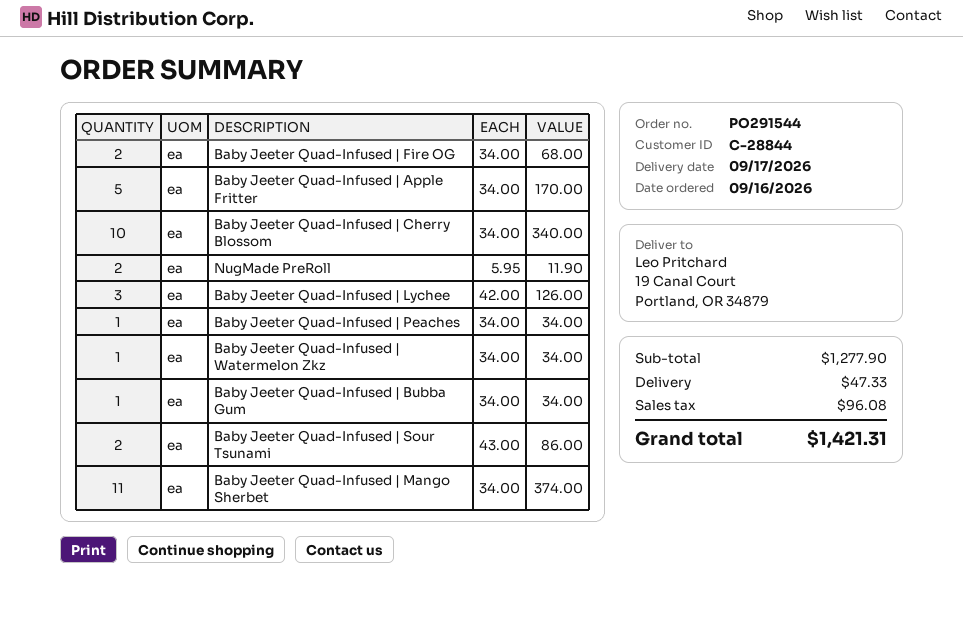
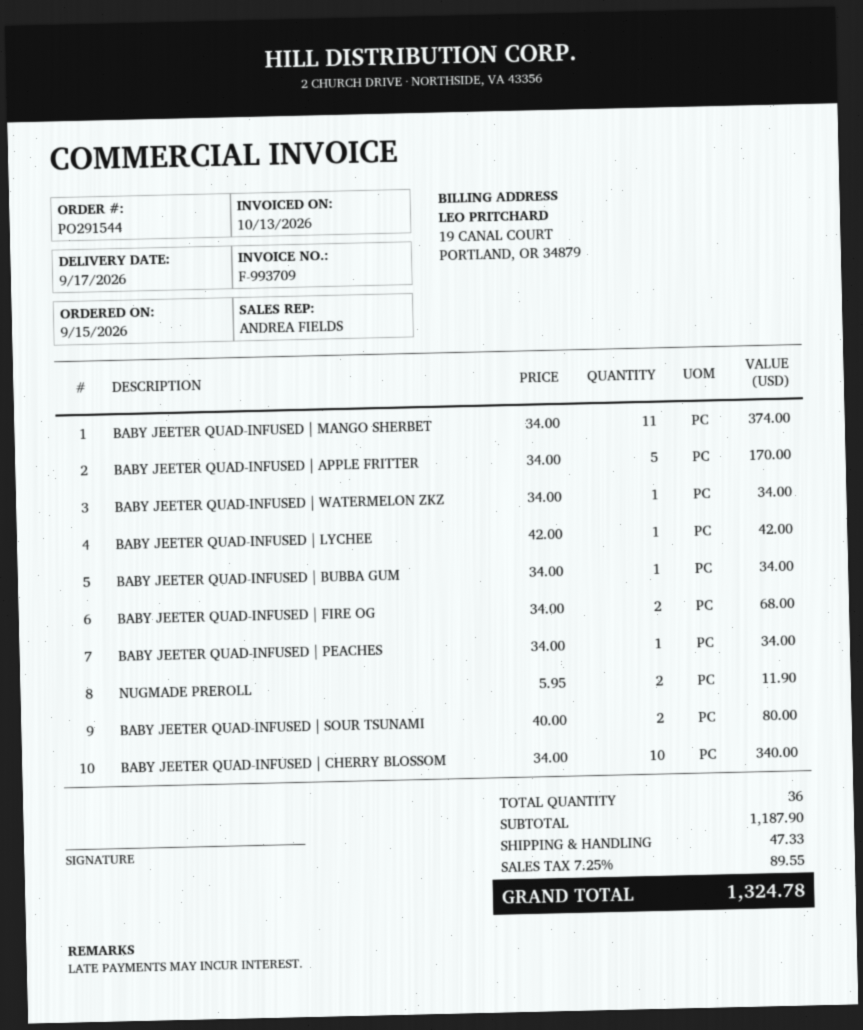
order date: 2026-09-16 -> 2026-09-15
Baby Jeeter Quad-Infused | Lychee: 3 x 42.00 = 126.00 -> 1 x 42.00 = 42.00
Baby Jeeter Quad-Infused | Sour Tsunami: 2 x 43.00 = 86.00 -> 2 x 40.00 = 80.00
subtotal: 1277.90 -> 1187.90
tax: 96.08 -> 89.55
total: 1421.31 -> 1324.78

